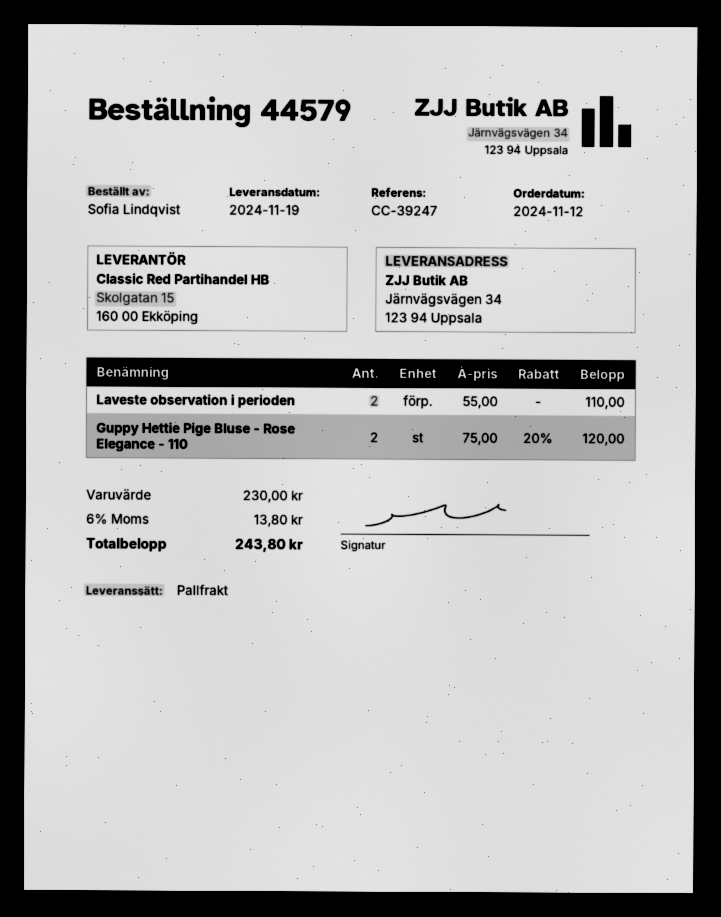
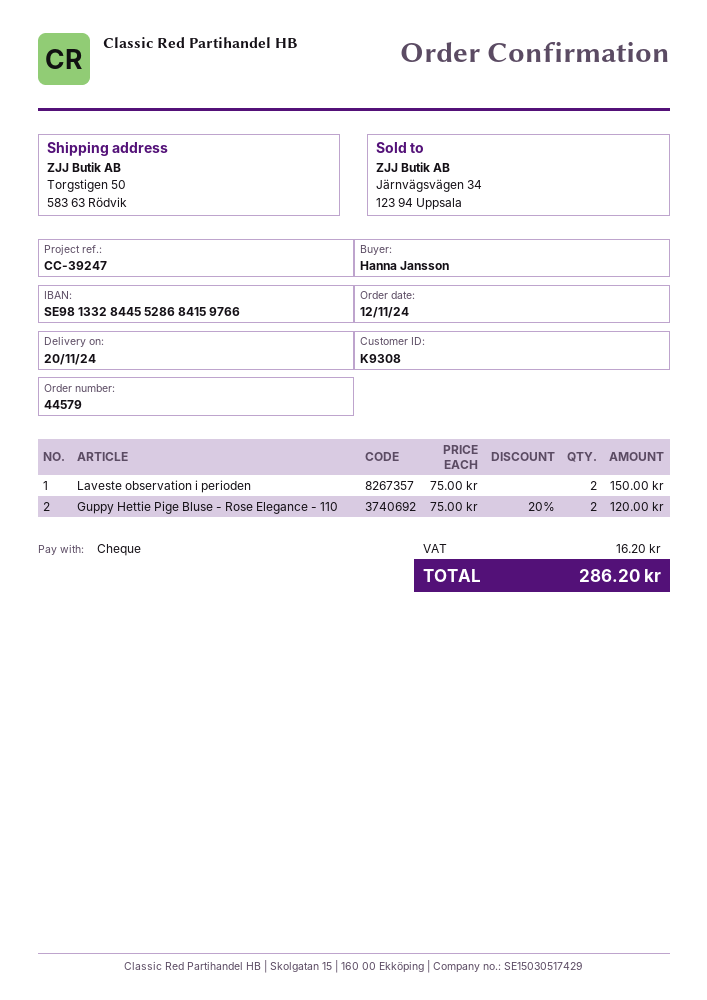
delivery date: 2024-11-19 -> 2024-11-20
ordered by: Sofia Lindqvist -> Hanna Jansson
ship to: Järnvägsvägen 34, 123 94 Uppsala -> Torgstigen 50, 583 63 Rödvik
Laveste observation i perioden: 2 x 55.00 = 110.00 -> 2 x 75.00 = 150.00
tax: 13.80 -> 16.20
total: 243.80 -> 286.20

